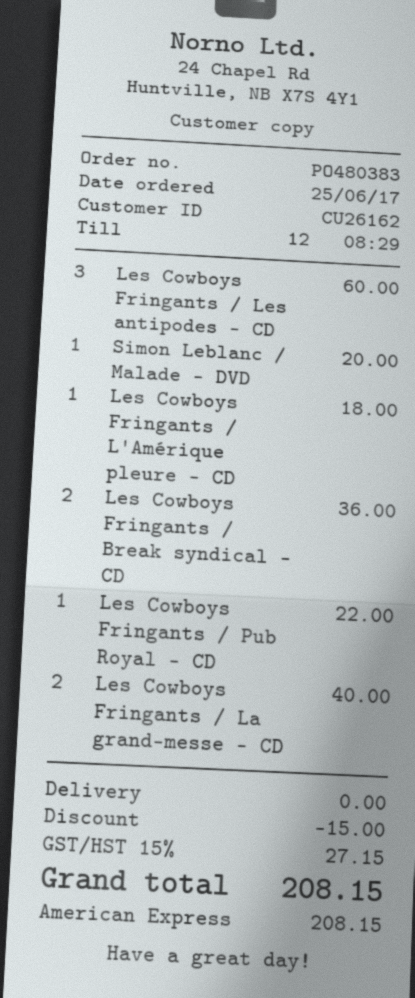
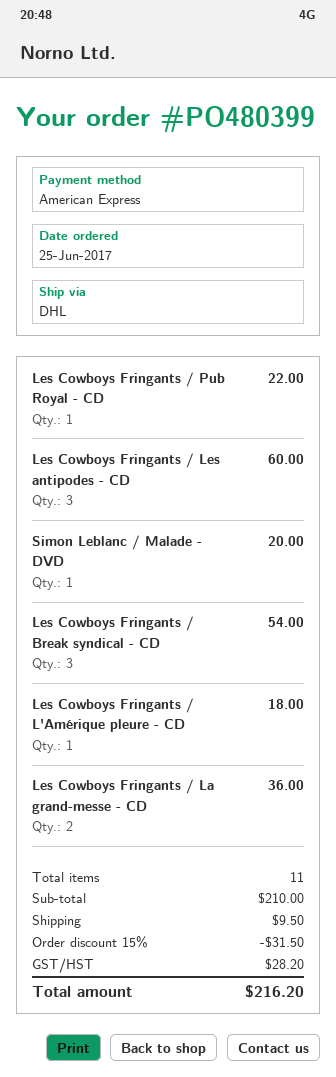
order number: PO480383 -> PO480399
Les Cowboys Fringants / Break syndical - CD: 2 for 36.00 -> 3 for 54.00
Les Cowboys Fringants / La grand-messe - CD: 2 for 40.00 -> 2 for 36.00
discount: 15.00 -> 31.50
shipping: 0.00 -> 9.50
tax: 27.15 -> 28.20
total: 208.15 -> 216.20

